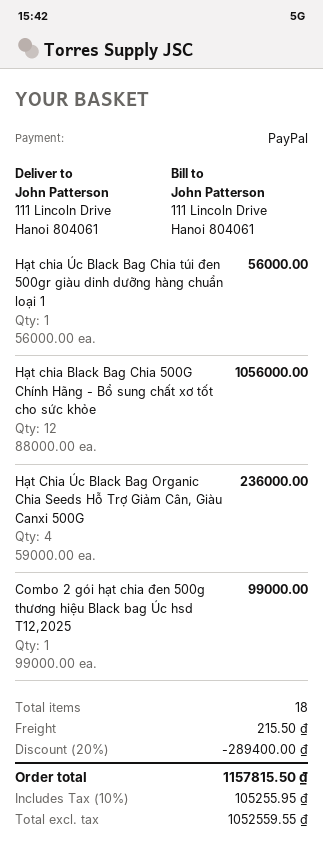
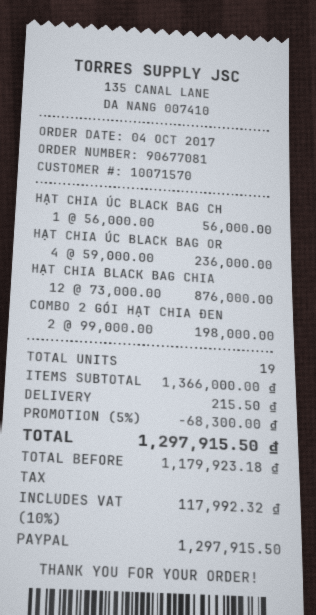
Hạt chia Black Bag Chia 500G Chính Hãng - Bổ sung chất xơ tốt cho sức khỏe: 12 x 88000.00 = 1056000.00 -> 12 x 73000.00 = 876000.00
Combo 2 gói hạt chia đen 500g thương hiệu Black bag Úc hsd T12,2025: 1 x 99000.00 = 99000.00 -> 2 x 99000.00 = 198000.00
total quantity: 18 -> 19
discount: 20% = 289400.00 -> 5% = 68300.00
net: 1052559.55 -> 1179923.18
tax: 10% = 105255.95 -> 10% = 117992.32
total: 1157815.50 -> 1297915.50

